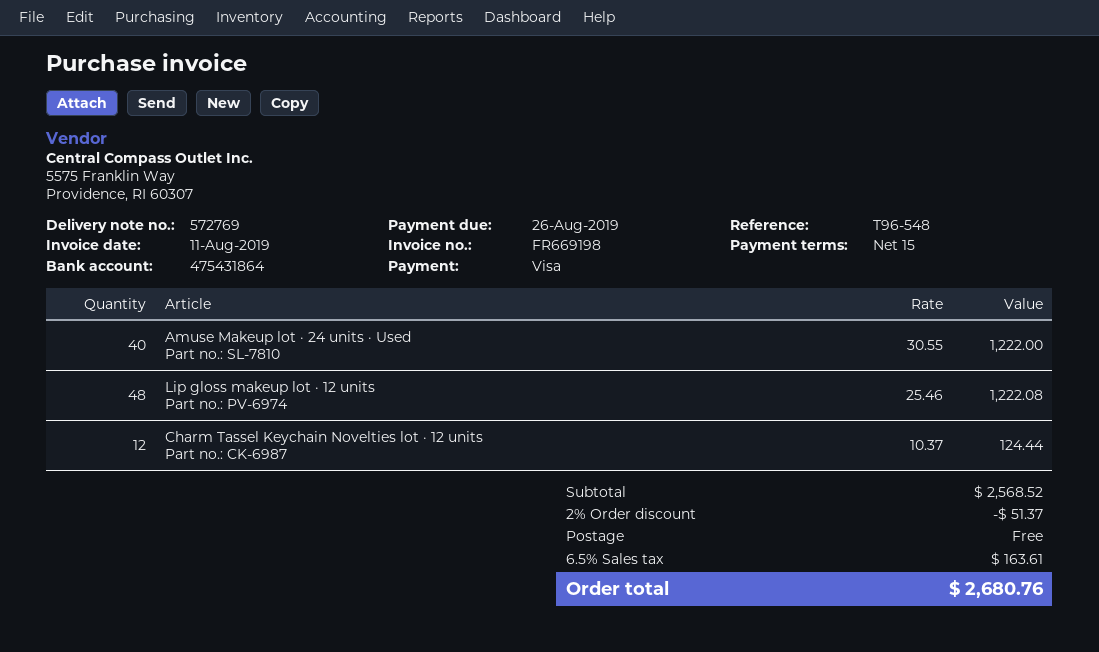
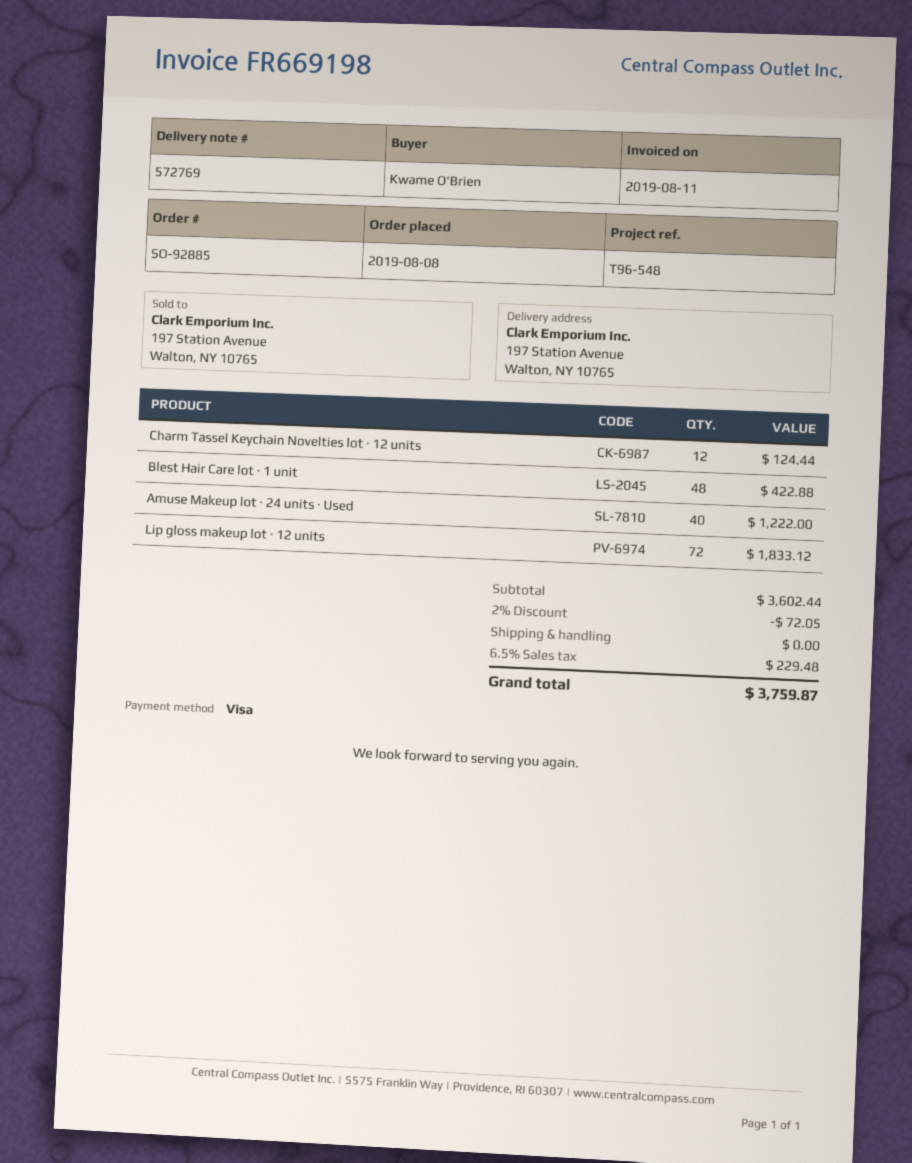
Lip gloss makeup lot · 12 units: 48 for 1222.08 -> 72 for 1833.12
Blest Hair Care lot · 1 unit: none -> 48 for 422.88
subtotal: 2568.52 -> 3602.44
discount: 2% = 51.37 -> 2% = 72.05
tax: 6.5% = 163.61 -> 6.5% = 229.48
total: 2680.76 -> 3759.87

